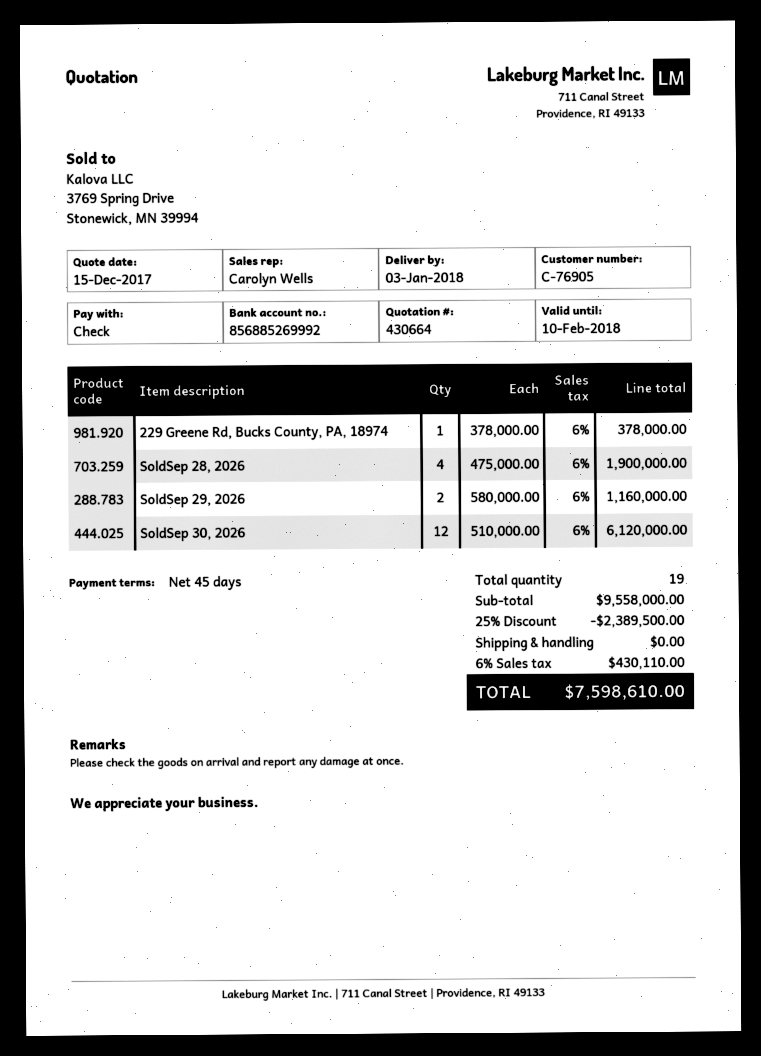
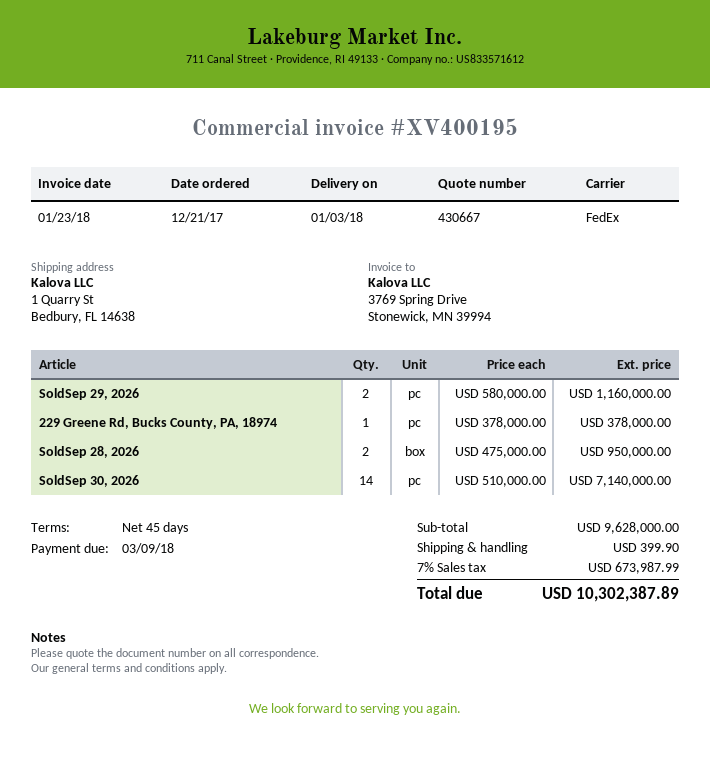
quote number: 430664 -> 430667
SoldSep 28, 2026: 4 x 475000.00 = 1900000.00 -> 2 x 475000.00 = 950000.00
SoldSep 30, 2026: 12 x 510000.00 = 6120000.00 -> 14 x 510000.00 = 7140000.00
subtotal: 9558000.00 -> 9628000.00
discount: 25% = 2389500.00 -> none
shipping: 0.00 -> 399.90
tax: 6% = 430110.00 -> 7% = 673987.99
total: 7598610.00 -> 10302387.89

